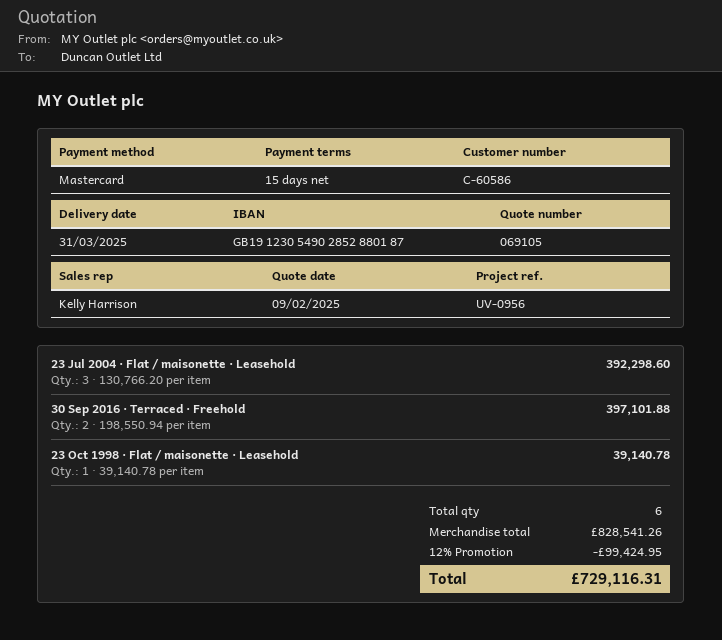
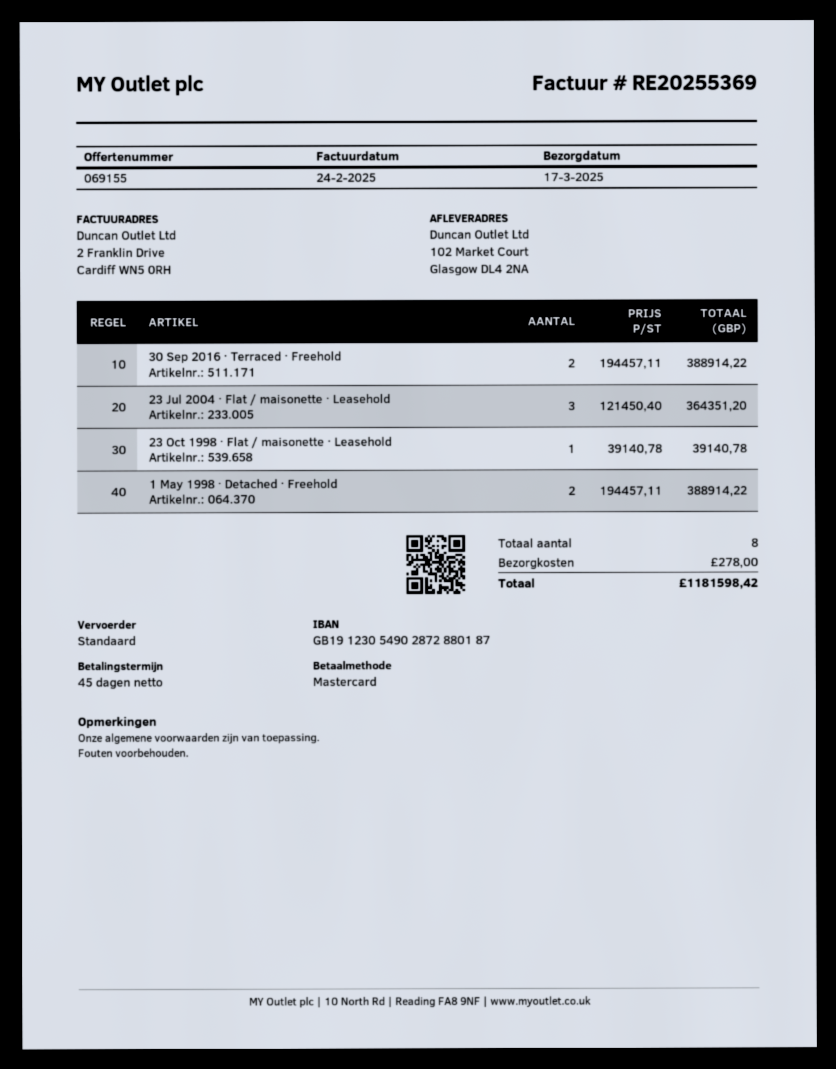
quote number: 069105 -> 069155
delivery date: 2025-03-31 -> 2025-03-17
payment terms: 15 days -> 45 days
bank account: GB19123054902852880187 -> GB19123054902872880187
23 Jul 2004 · Flat / maisonette · Leasehold: 3 x 130766.20 = 392298.60 -> 3 x 121450.40 = 364351.20
30 Sep 2016 · Terraced · Freehold: 2 x 198550.94 = 397101.88 -> 2 x 194457.11 = 388914.22
1 May 1998 · Detached · Freehold: none -> 2 x 194457.11 = 388914.22
total quantity: 6 -> 8
discount: 12% = 99424.95 -> none
shipping: none -> 278.00
total: 729116.31 -> 1181598.42

